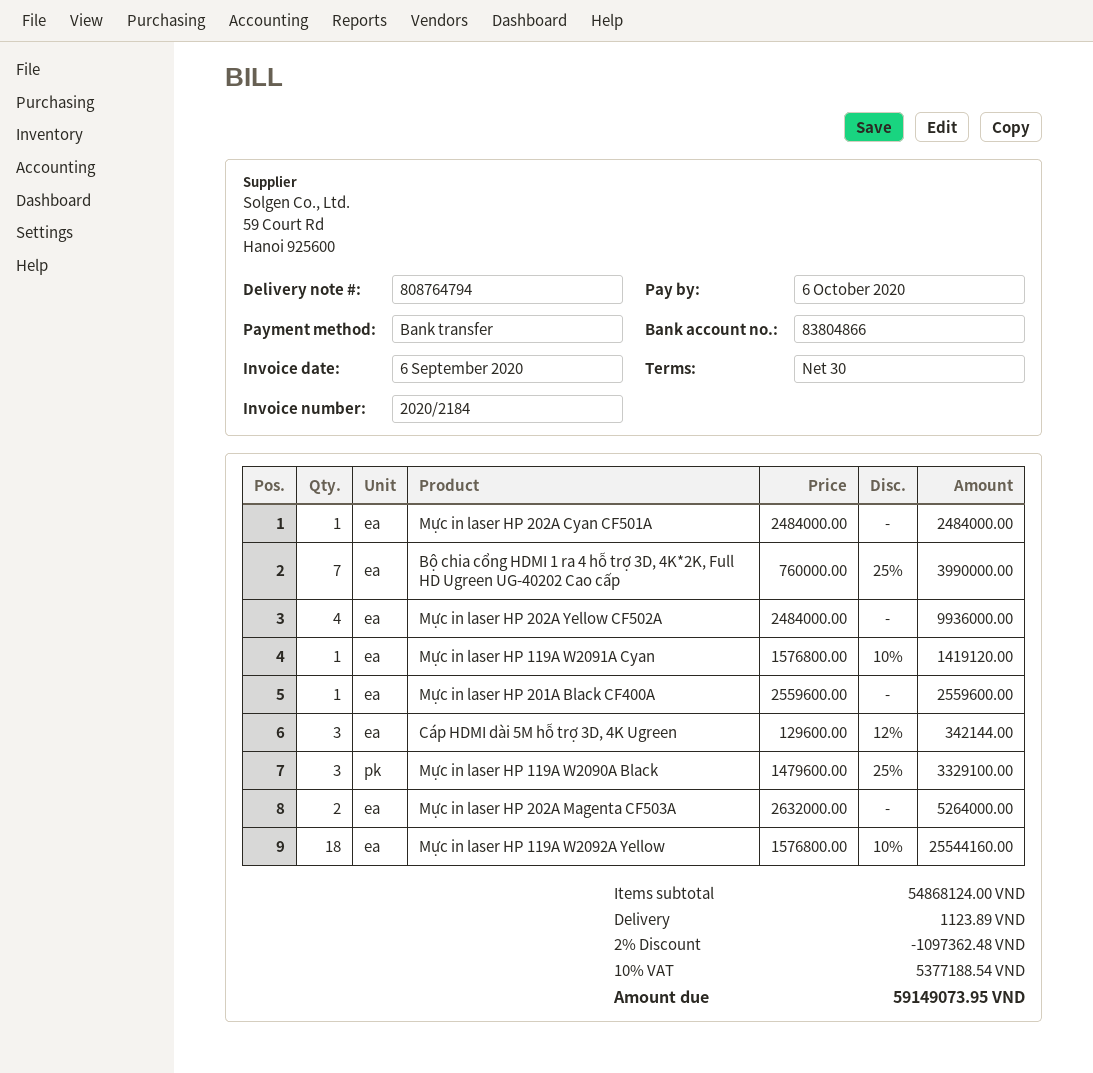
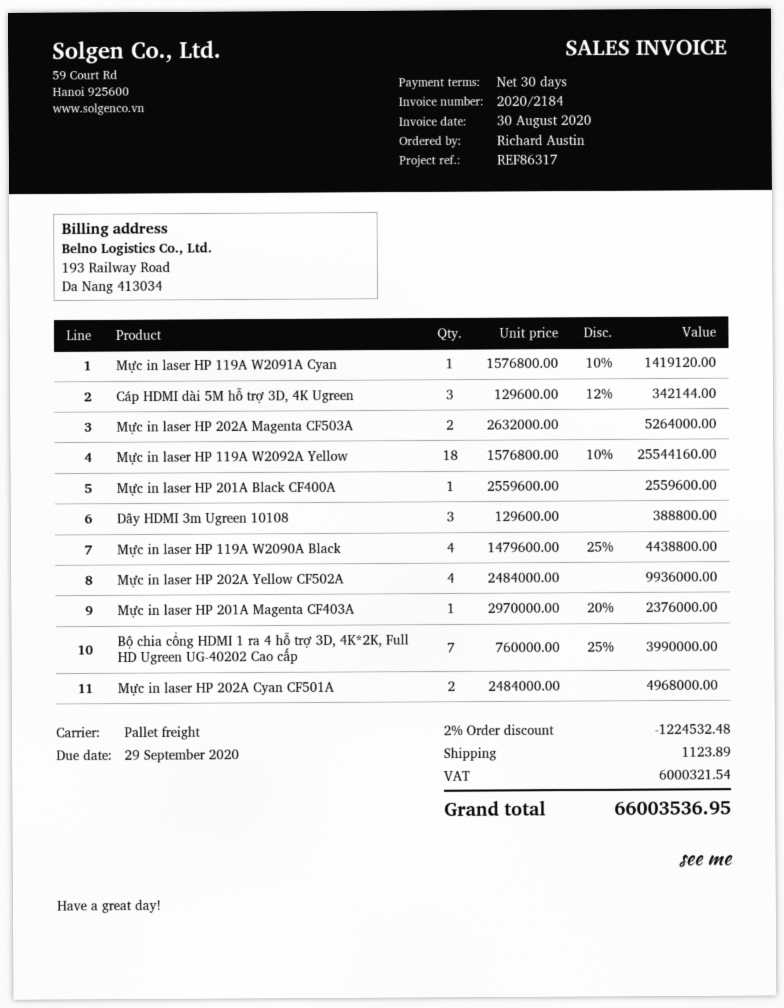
invoice date: 2020-09-06 -> 2020-08-30
due date: 2020-10-06 -> 2020-09-29
Mực in laser HP 202A Cyan CF501A: 1 x 2484000.00 = 2484000.00 -> 2 x 2484000.00 = 4968000.00
Mực in laser HP 119A W2090A Black: 3 x 1479600.00 - 25% = 3329100.00 -> 4 x 1479600.00 - 25% = 4438800.00
Dây HDMI 3m Ugreen 10108: none -> 3 x 129600.00 = 388800.00
Mực in laser HP 201A Magenta CF403A: none -> 1 x 2970000.00 - 20% = 2376000.00
discount: 2% = 1097362.48 -> 2% = 1224532.48
tax: 5377188.54 -> 6000321.54
total: 59149073.95 -> 66003536.95

